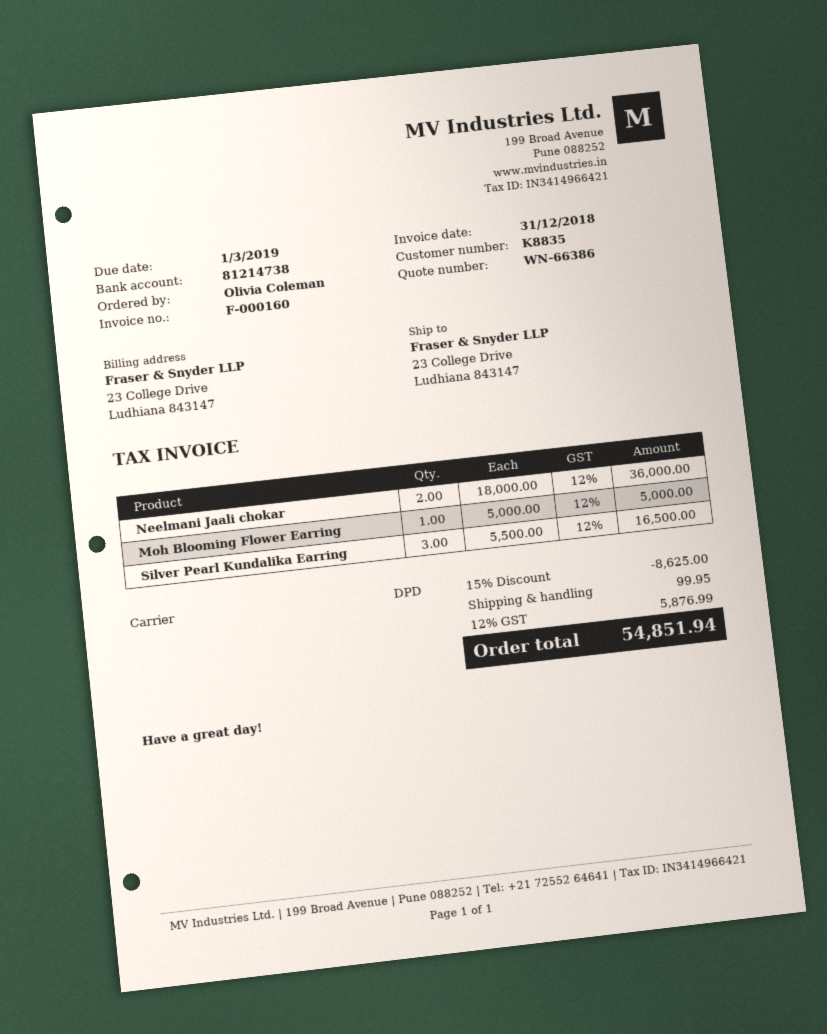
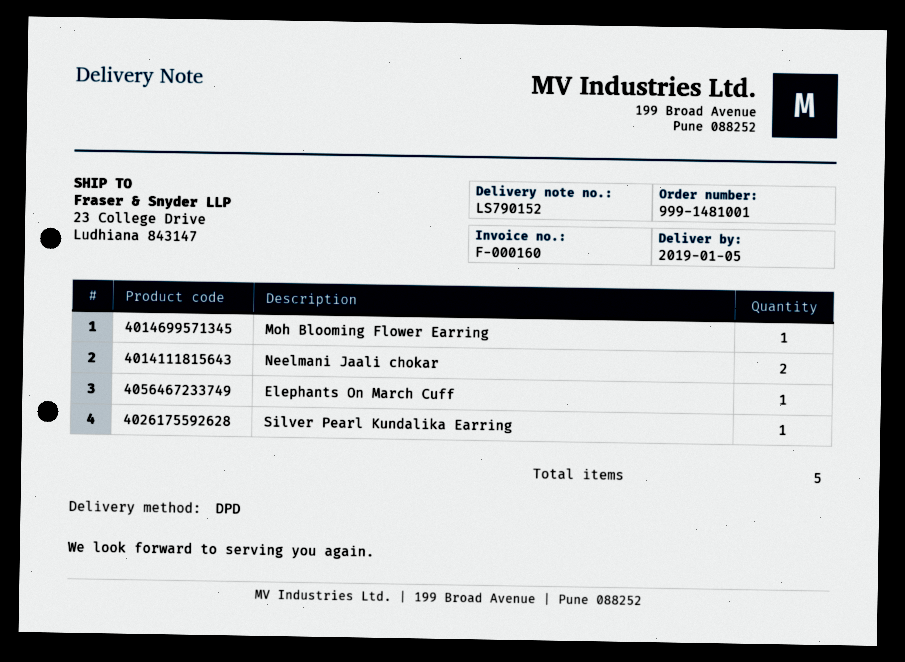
Silver Pearl Kundalika Earring: 3 -> 1
Elephants On March Cuff: none -> 1

